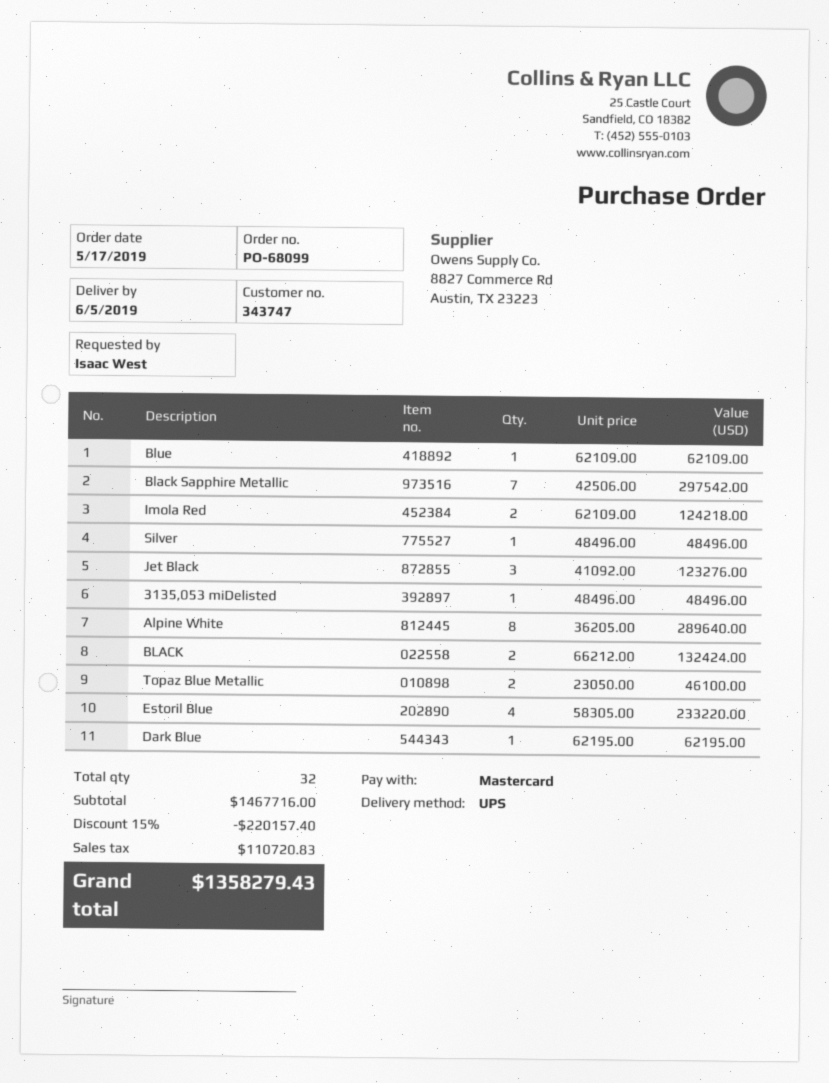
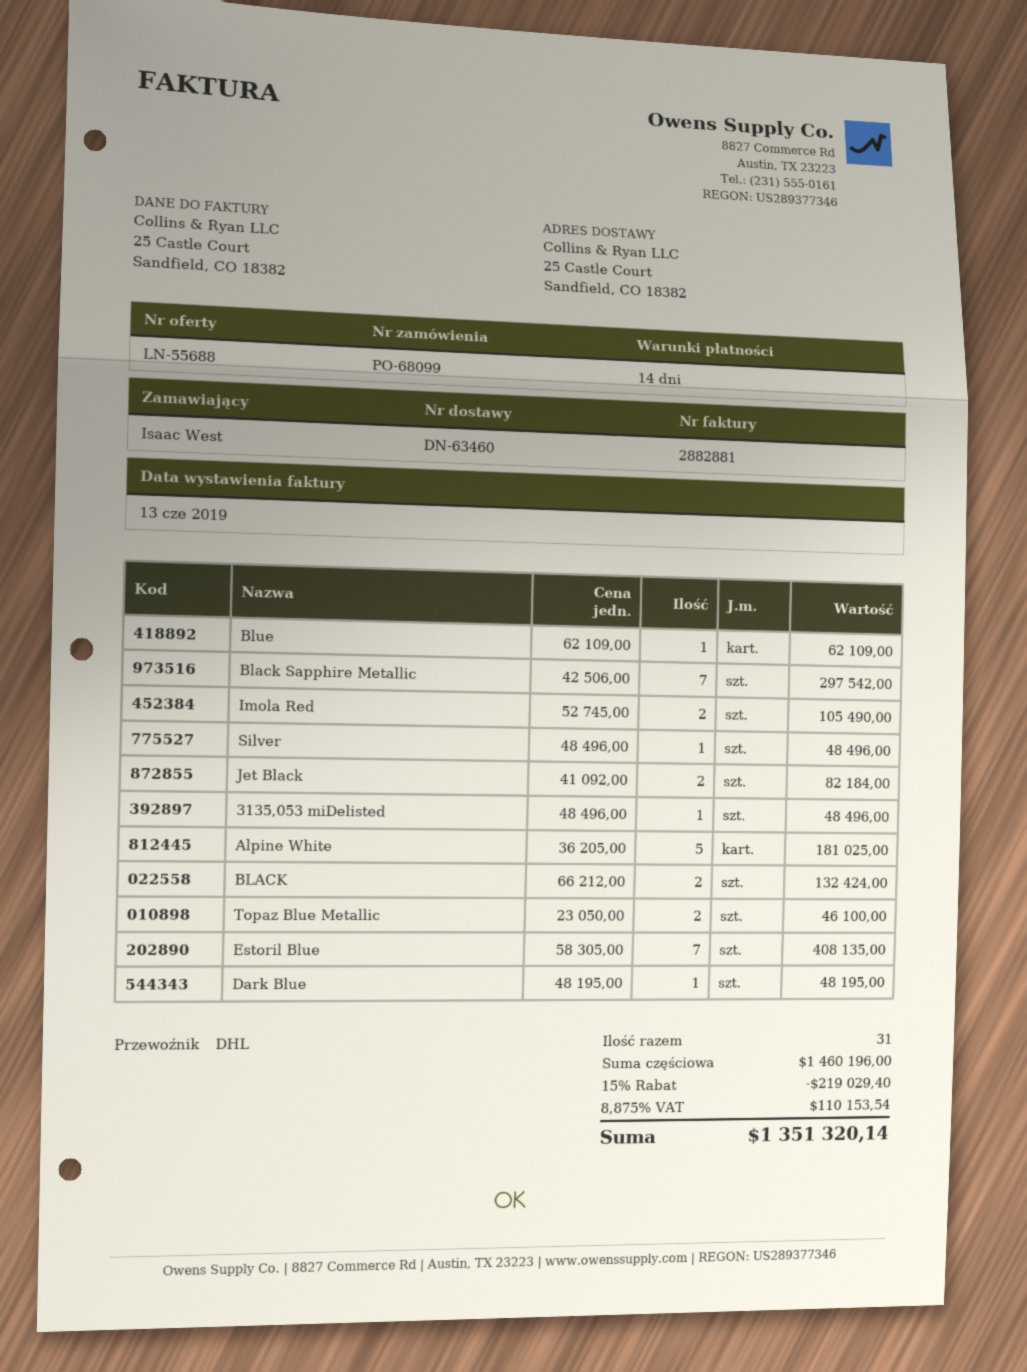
shipping method: UPS -> DHL
Imola Red: 2 x 62109.00 = 124218.00 -> 2 x 52745.00 = 105490.00
Jet Black: 3 x 41092.00 = 123276.00 -> 2 x 41092.00 = 82184.00
Alpine White: 8 x 36205.00 = 289640.00 -> 5 x 36205.00 = 181025.00
Estoril Blue: 4 x 58305.00 = 233220.00 -> 7 x 58305.00 = 408135.00
Dark Blue: 1 x 62195.00 = 62195.00 -> 1 x 48195.00 = 48195.00
total quantity: 32 -> 31
subtotal: 1467716.00 -> 1460196.00
discount: 15% = 220157.40 -> 15% = 219029.40
tax: 110720.83 -> 110153.54
total: 1358279.43 -> 1351320.14

